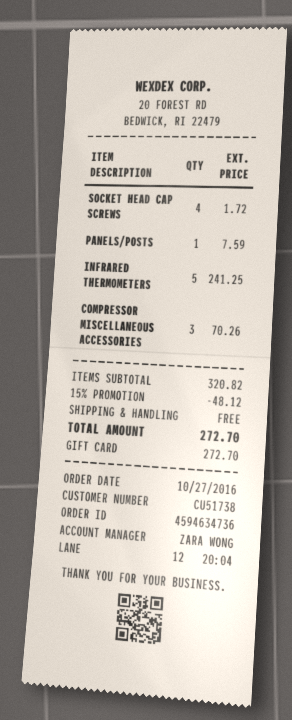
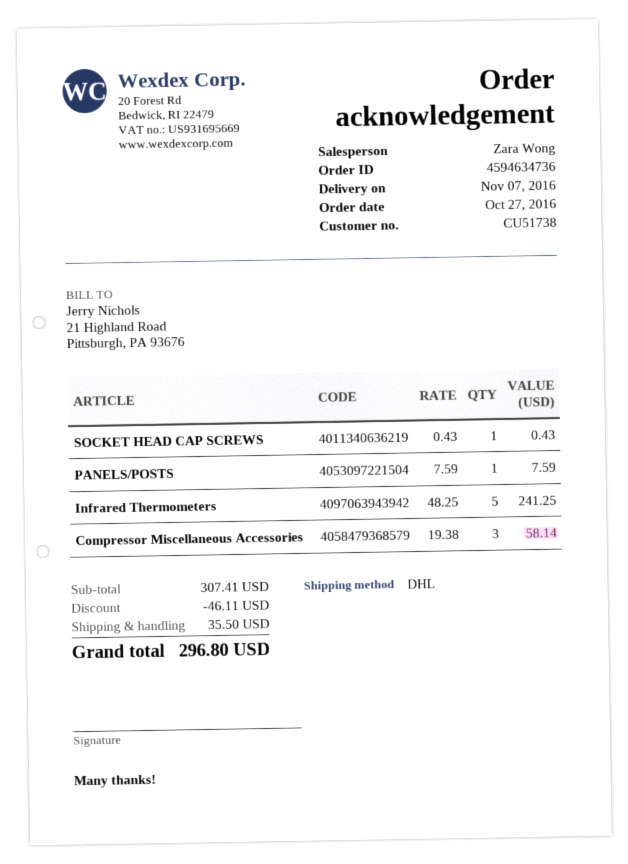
SOCKET HEAD CAP SCREWS: 4 for 1.72 -> 1 for 0.43
COMPRESSOR MISCELLANEOUS ACCESSORIES: 3 for 70.26 -> 3 for 58.14
subtotal: 320.82 -> 307.41
discount: 48.12 -> 46.11
shipping: 0.00 -> 35.50
total: 272.70 -> 296.80

